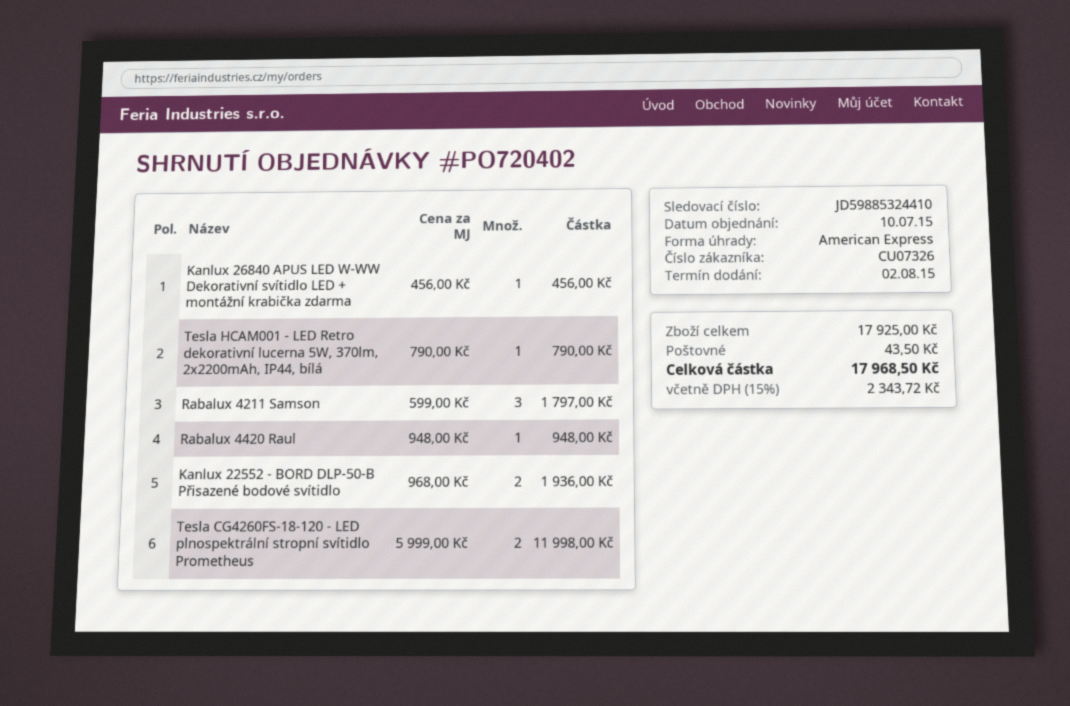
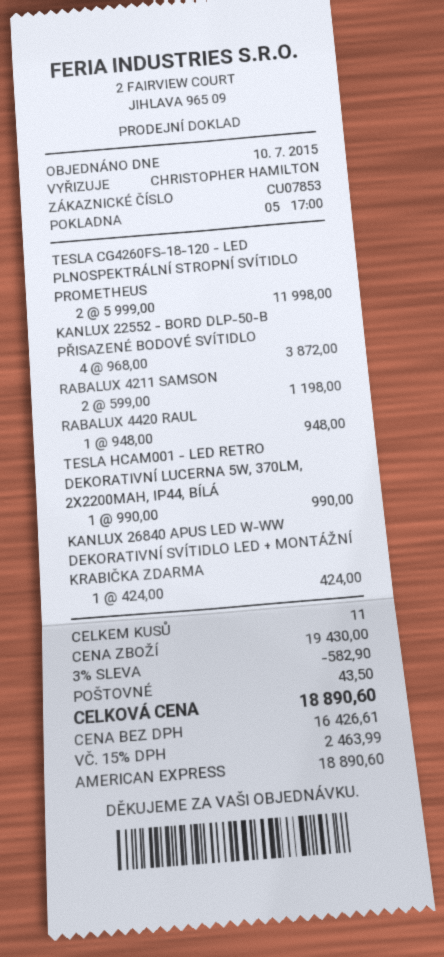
customer number: CU07326 -> CU07853
Kanlux 26840 APUS LED W-WW Dekorativní svítidlo LED + montážní krabička zdarma: 1 x 456.00 = 456.00 -> 1 x 424.00 = 424.00
Tesla HCAM001 - LED Retro dekorativní lucerna 5W, 370lm, 2x2200mAh, IP44, bílá: 1 x 790.00 = 790.00 -> 1 x 990.00 = 990.00
Rabalux 4211 Samson: 3 x 599.00 = 1797.00 -> 2 x 599.00 = 1198.00
Kanlux 22552 - BORD DLP-50-B Přisazené bodové svítidlo: 2 x 968.00 = 1936.00 -> 4 x 968.00 = 3872.00
subtotal: 17925.00 -> 19430.00
discount: none -> 3% = 582.90
tax: 15% = 2343.72 -> 15% = 2463.99
total: 17968.50 -> 18890.60

